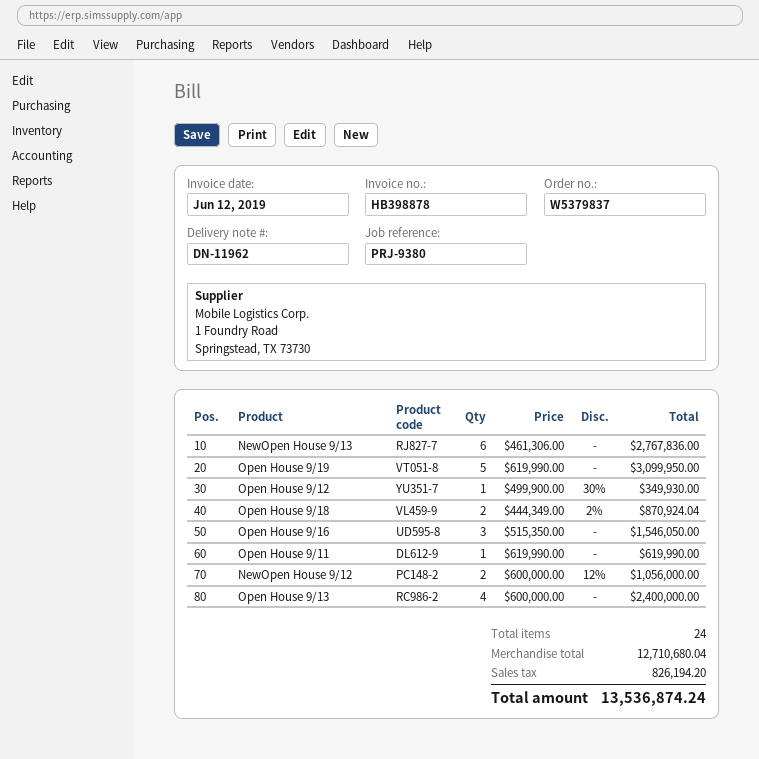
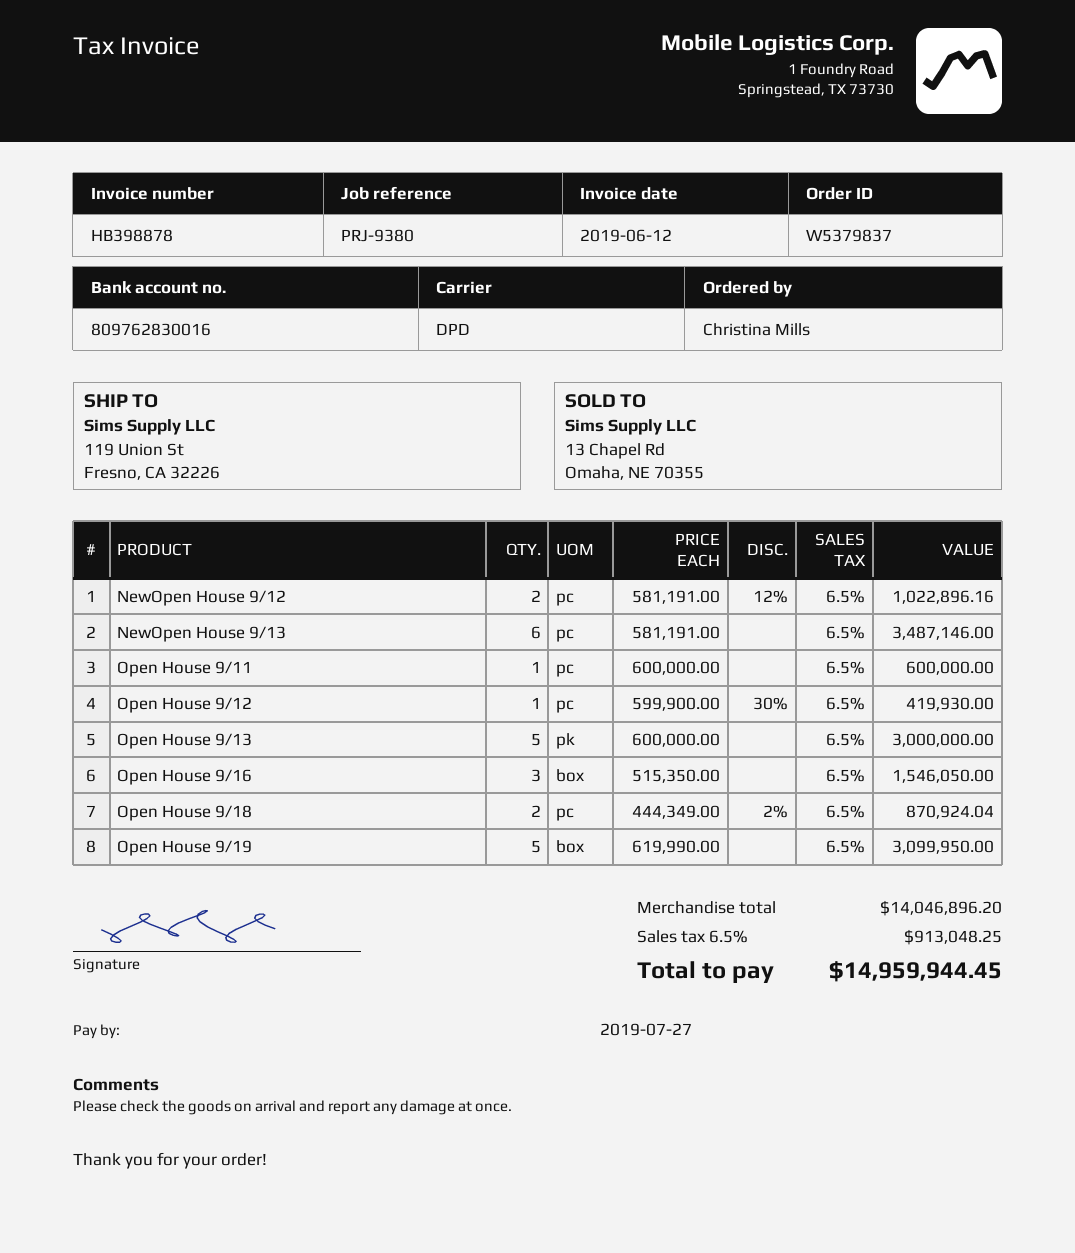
NewOpen House 9/13: 6 x 461306.00 = 2767836.00 -> 6 x 581191.00 = 3487146.00
Open House 9/12: 1 x 499900.00 - 30% = 349930.00 -> 1 x 599900.00 - 30% = 419930.00
Open House 9/11: 1 x 619990.00 = 619990.00 -> 1 x 600000.00 = 600000.00
NewOpen House 9/12: 2 x 600000.00 - 12% = 1056000.00 -> 2 x 581191.00 - 12% = 1022896.16
Open House 9/13: 4 x 600000.00 = 2400000.00 -> 5 x 600000.00 = 3000000.00
subtotal: 12710680.04 -> 14046896.20
tax: 826194.20 -> 913048.25
total: 13536874.24 -> 14959944.45

